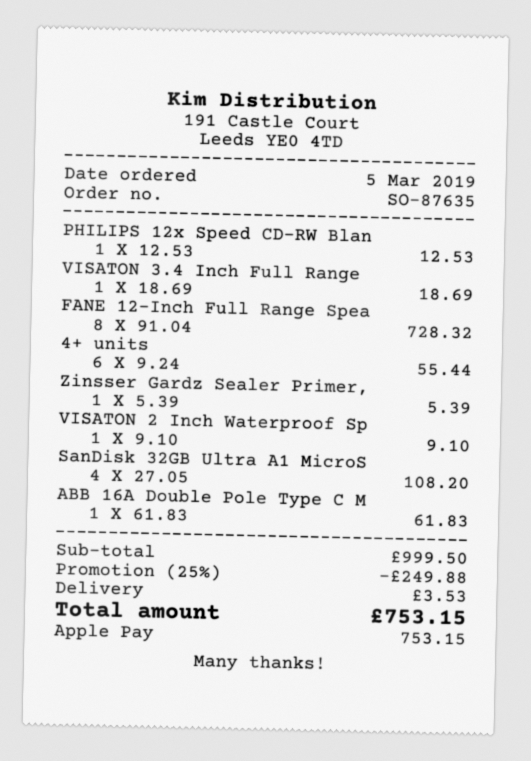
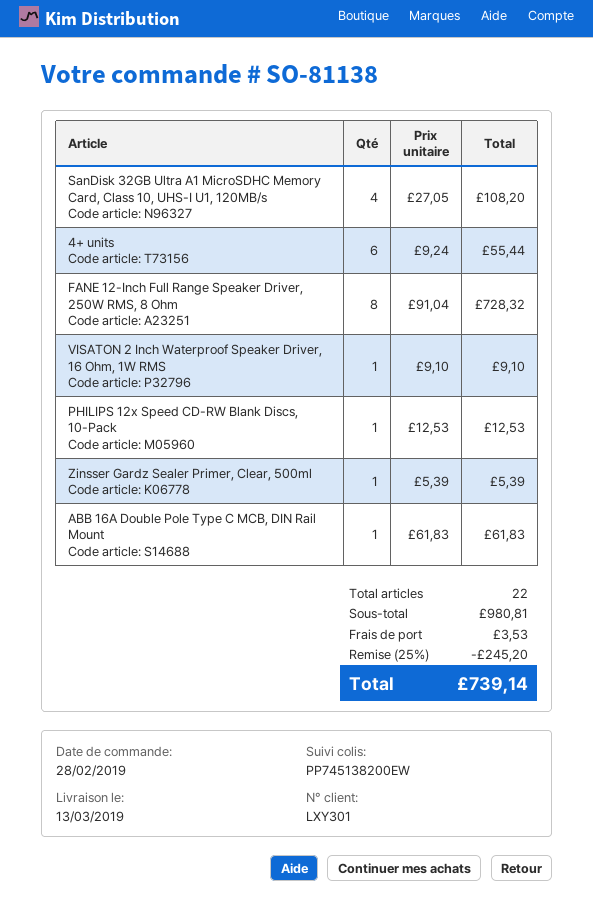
order number: SO-87635 -> SO-81138
order date: 2019-03-05 -> 2019-02-28
VISATON 3.4 Inch Full Range: 1 x 18.69 = 18.69 -> none
subtotal: 999.50 -> 980.81
discount: 25% = 249.88 -> 25% = 245.20
total: 753.15 -> 739.14

